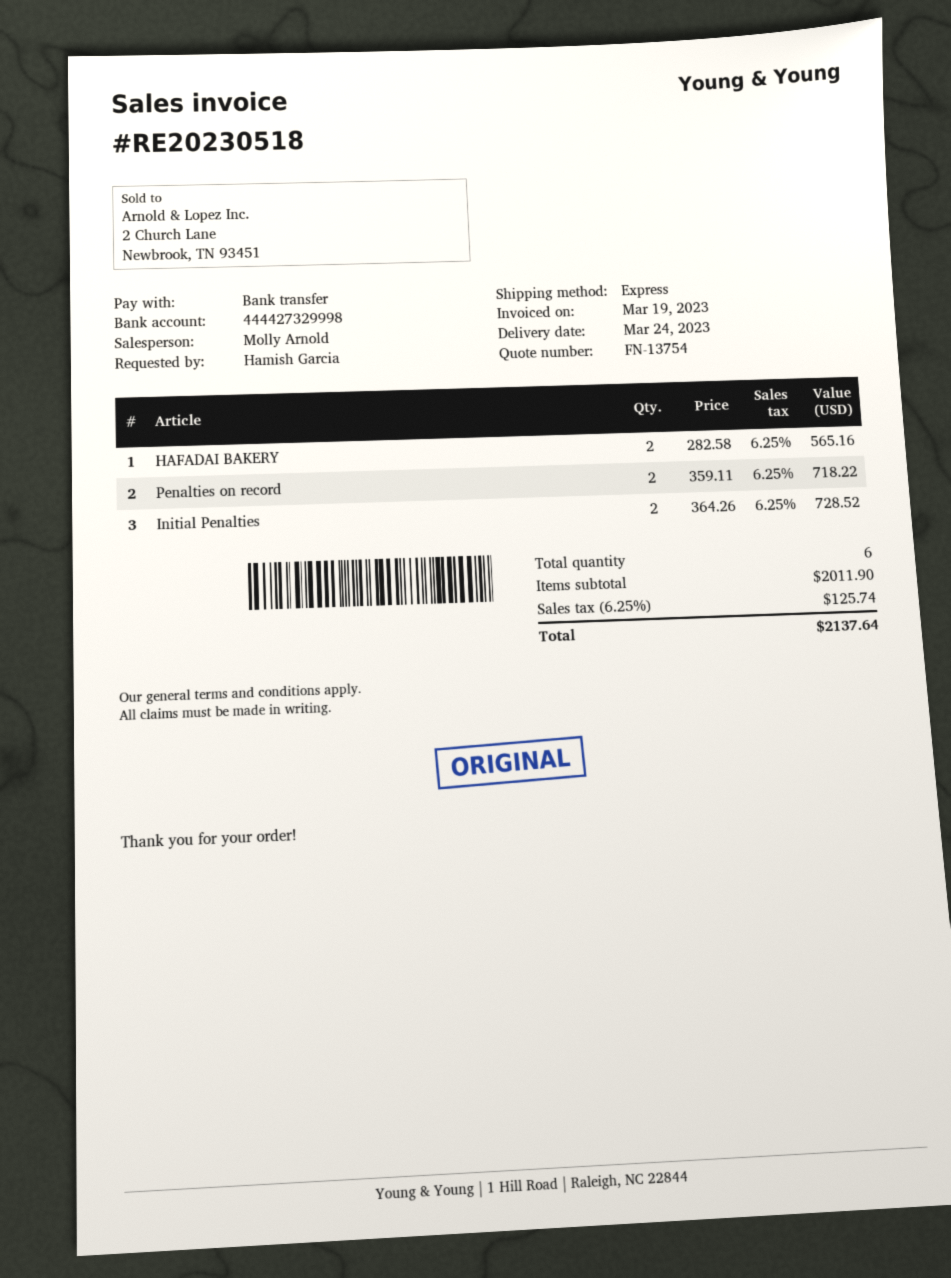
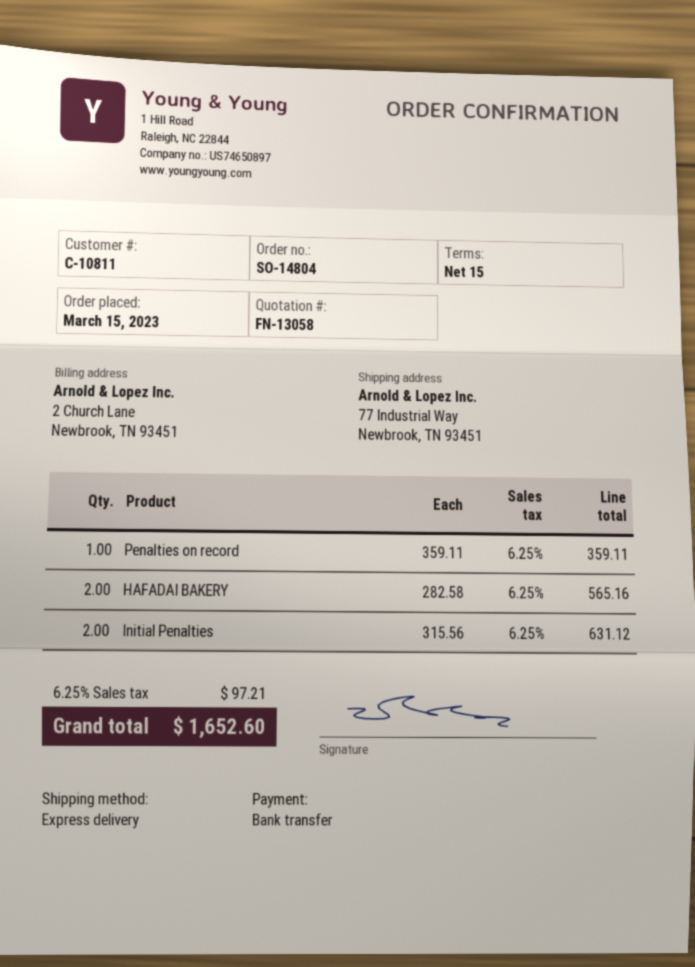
quote number: FN-13754 -> FN-13058
Penalties on record: 2 x 359.11 = 718.22 -> 1 x 359.11 = 359.11
Initial Penalties: 2 x 364.26 = 728.52 -> 2 x 315.56 = 631.12
tax: 6.25% = 125.74 -> 6.25% = 97.21
total: 2137.64 -> 1652.60

